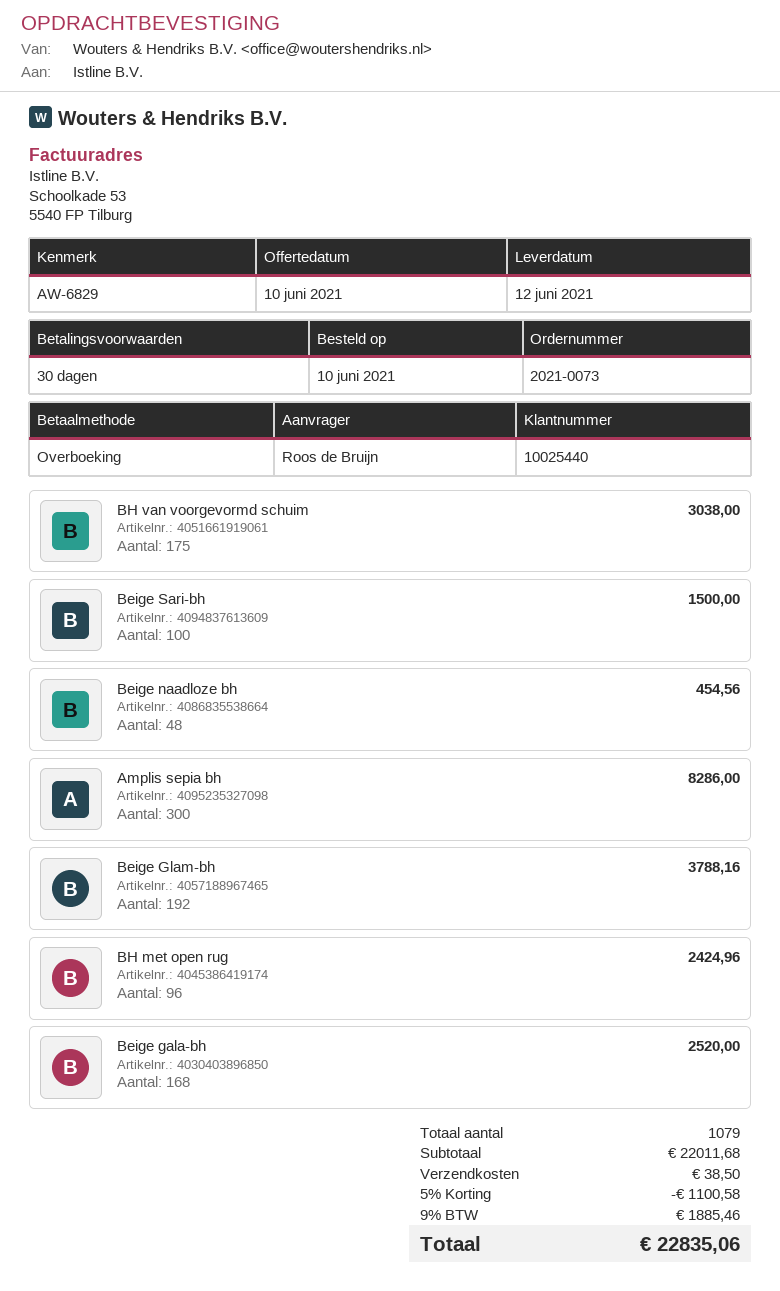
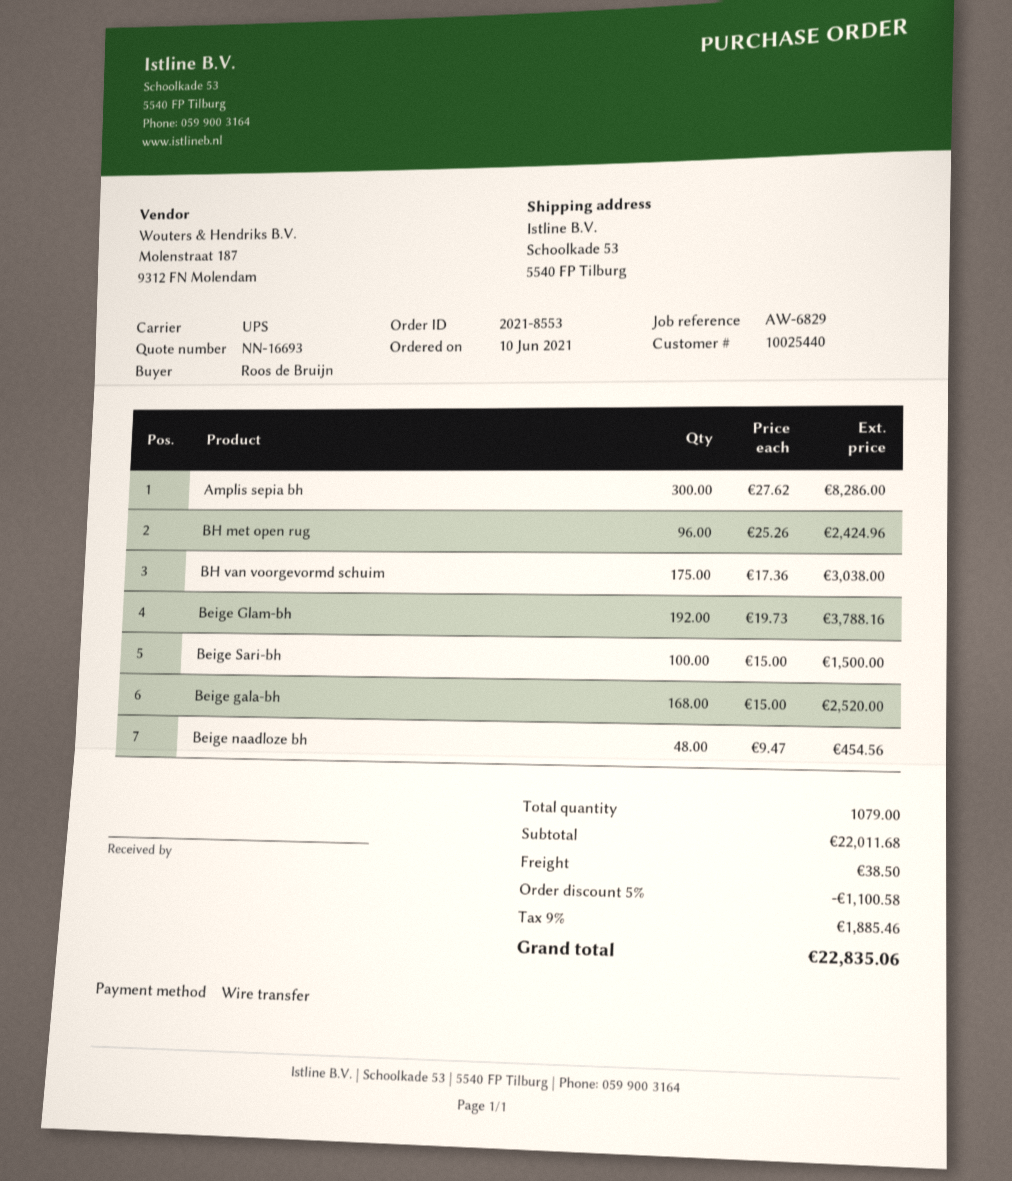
order number: 2021-0073 -> 2021-8553

